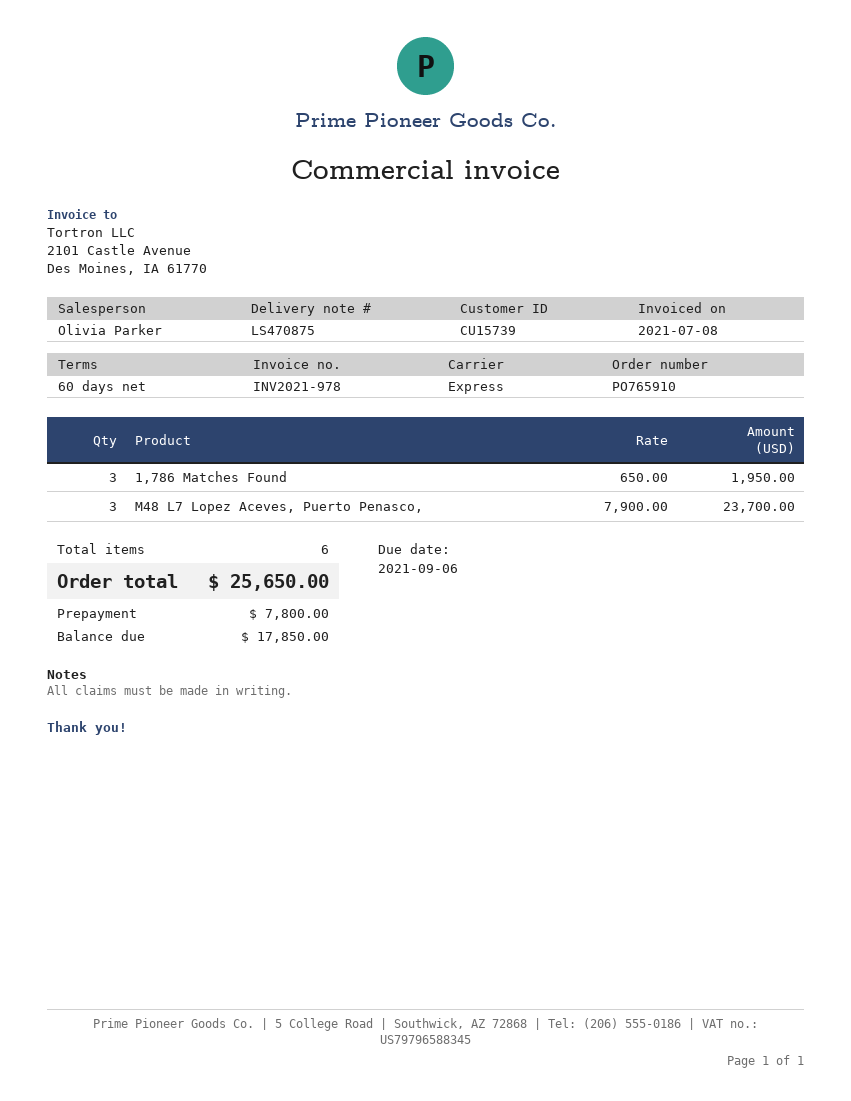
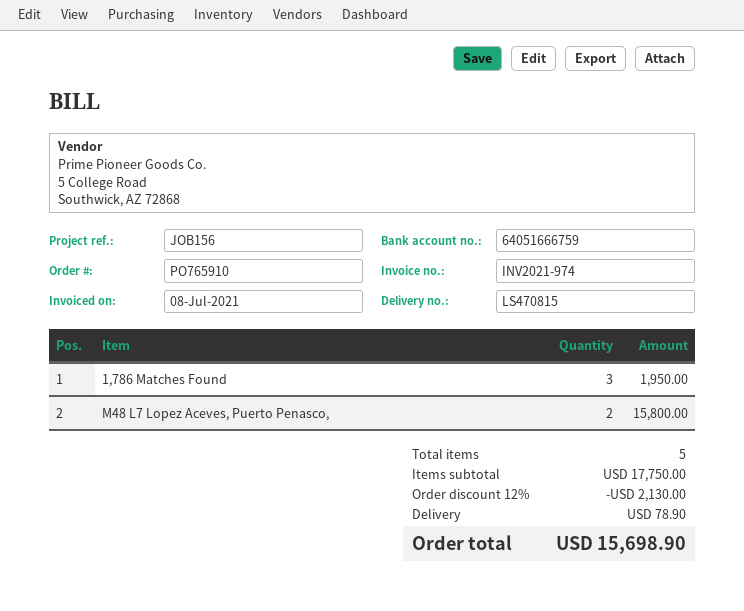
delivery note number: LS470875 -> LS470815
invoice number: INV2021-978 -> INV2021-974
M48 L7 Lopez Aceves, Puerto Penasco,: 3 for 23700.00 -> 2 for 15800.00
total quantity: 6 -> 5
discount: none -> 12% = 2130.00
shipping: none -> 78.90
total: 25650.00 -> 15698.90

